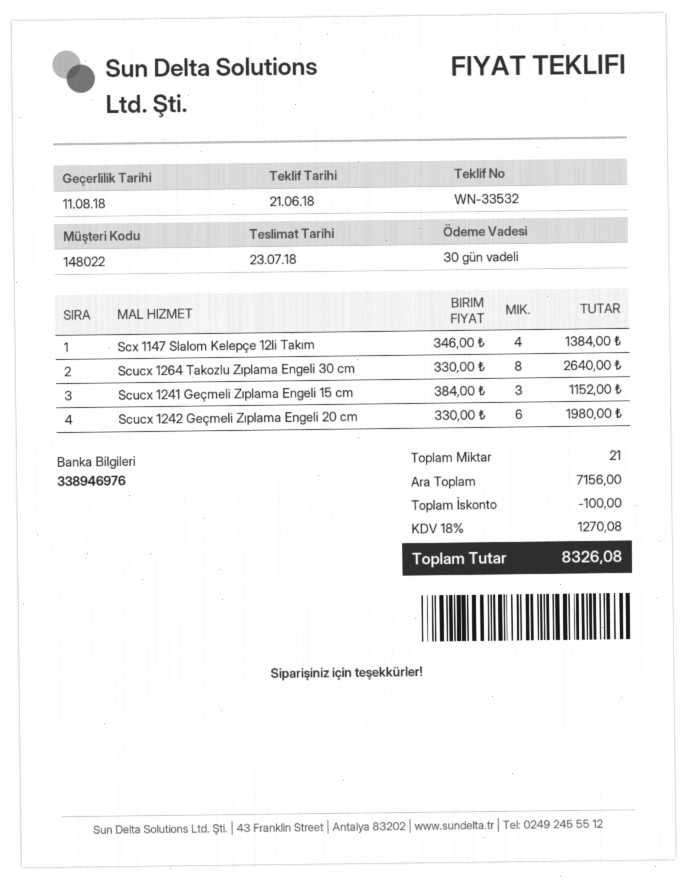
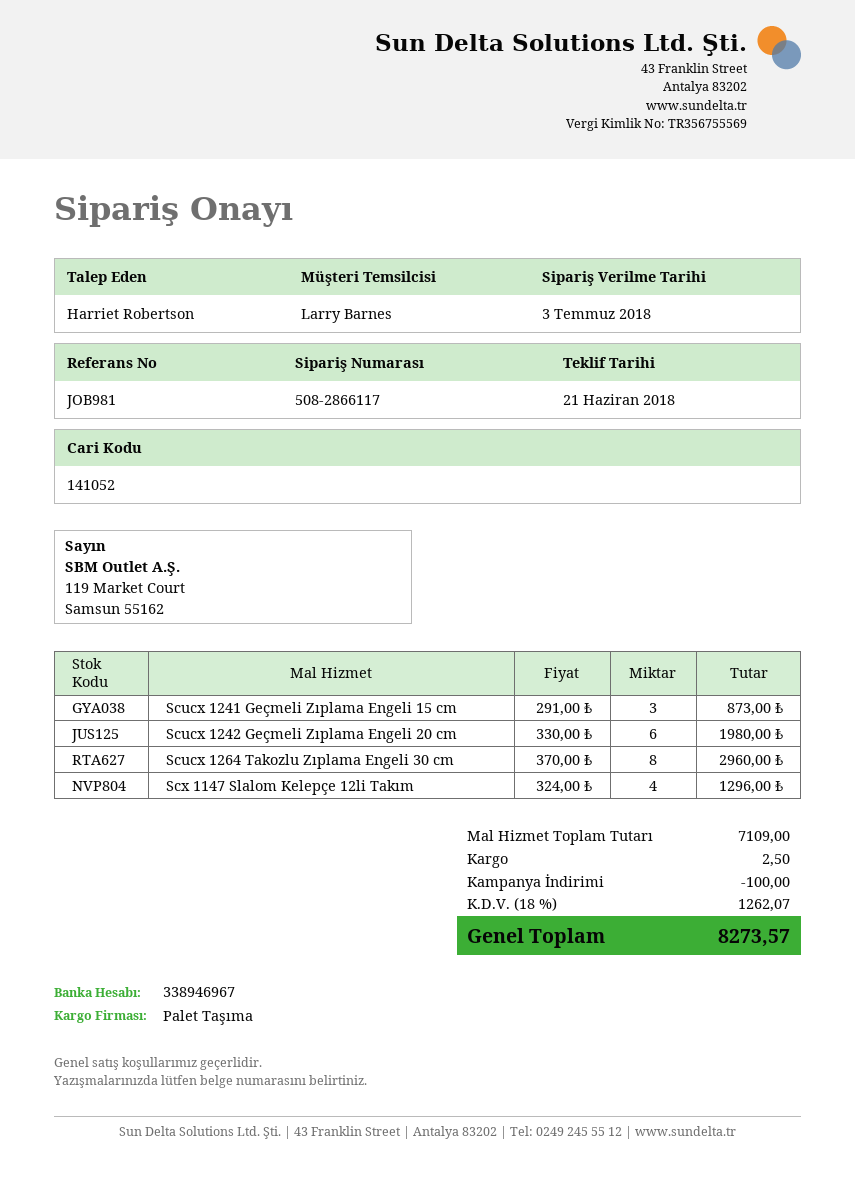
customer number: 148022 -> 141052
bank account: 338946976 -> 338946967
Scx 1147 Slalom Kelepçe 12li Takım: 4 x 346.00 = 1384.00 -> 4 x 324.00 = 1296.00
Scucx 1264 Takozlu Zıplama Engeli 30 cm: 8 x 330.00 = 2640.00 -> 8 x 370.00 = 2960.00
Scucx 1241 Geçmeli Zıplama Engeli 15 cm: 3 x 384.00 = 1152.00 -> 3 x 291.00 = 873.00
subtotal: 7156.00 -> 7109.00
shipping: none -> 2.50
tax: 18% = 1270.08 -> 18% = 1262.07
total: 8326.08 -> 8273.57

